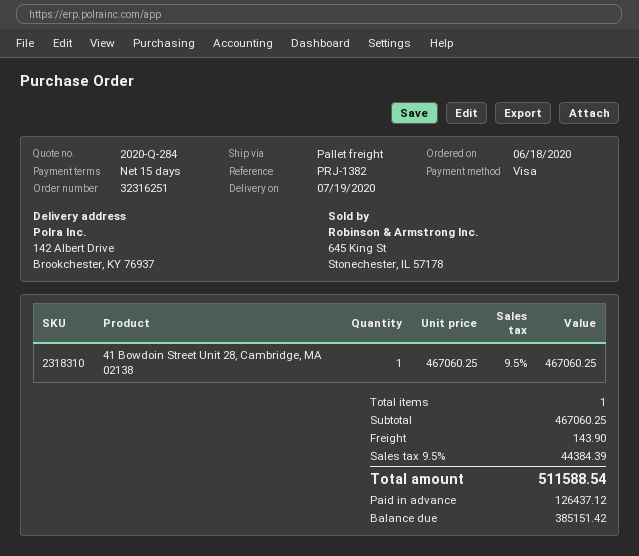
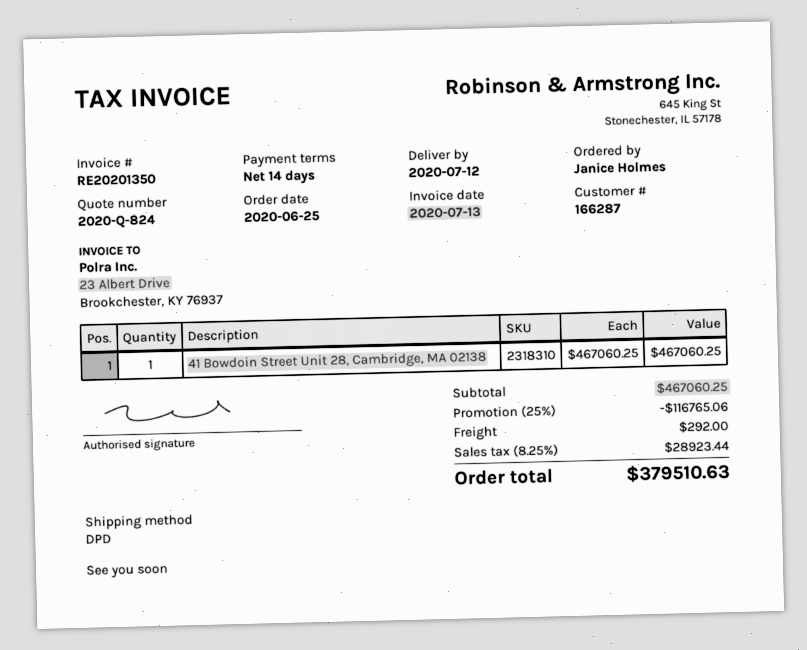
quote number: 2020-Q-284 -> 2020-Q-824
order date: 2020-06-18 -> 2020-06-25
delivery date: 2020-07-19 -> 2020-07-12
payment terms: 15 days -> 14 days
shipping method: pallet freight -> DPD
discount: none -> 25% = 116765.06
shipping: 143.90 -> 292.00
tax: 9.5% = 44384.39 -> 8.25% = 28923.44
total: 511588.54 -> 379510.63

